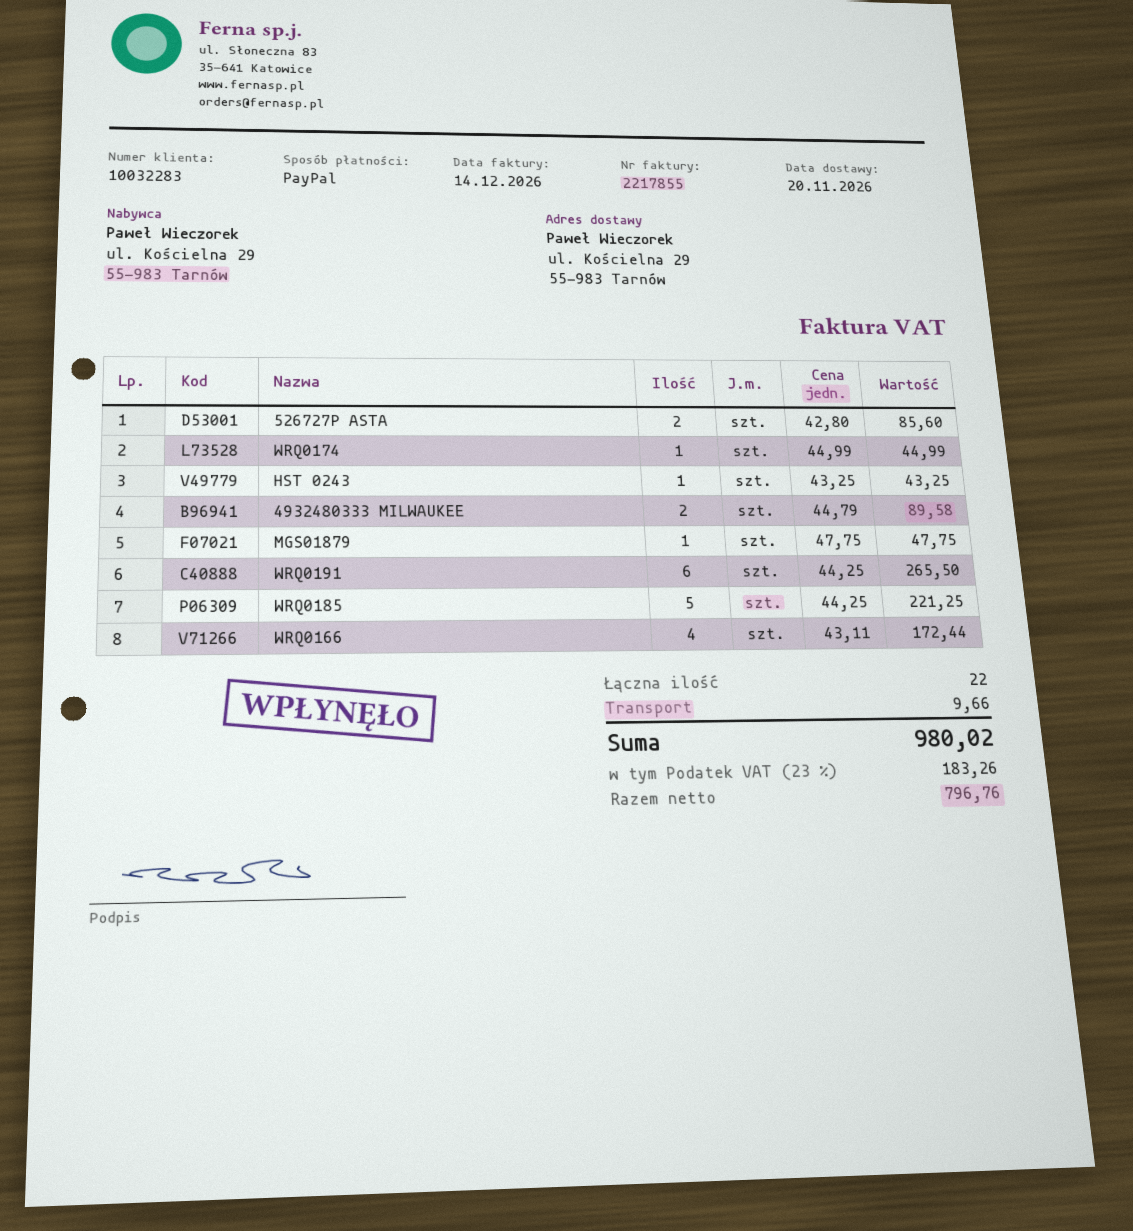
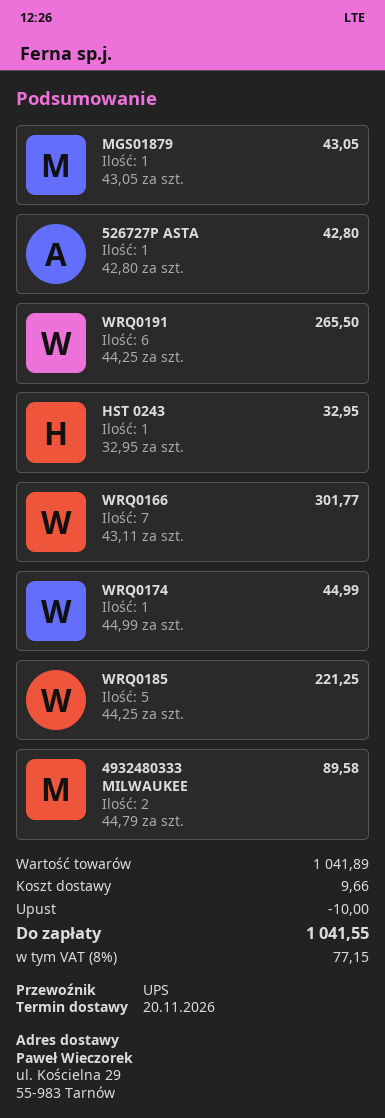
526727P ASTA: 2 x 42.80 = 85.60 -> 1 x 42.80 = 42.80
HST 0243: 1 x 43.25 = 43.25 -> 1 x 32.95 = 32.95
MGS01879: 1 x 47.75 = 47.75 -> 1 x 43.05 = 43.05
WRQ0166: 4 x 43.11 = 172.44 -> 7 x 43.11 = 301.77
discount: none -> 10.00
tax: 23% = 183.26 -> 8% = 77.15
total: 980.02 -> 1041.55

